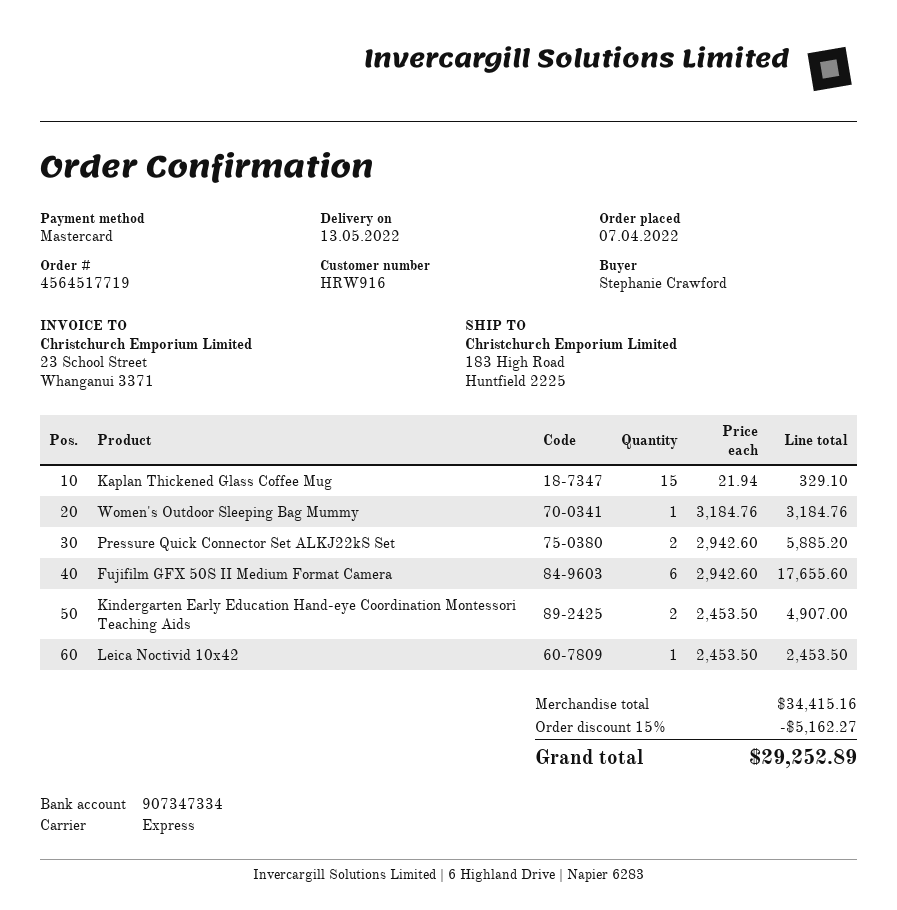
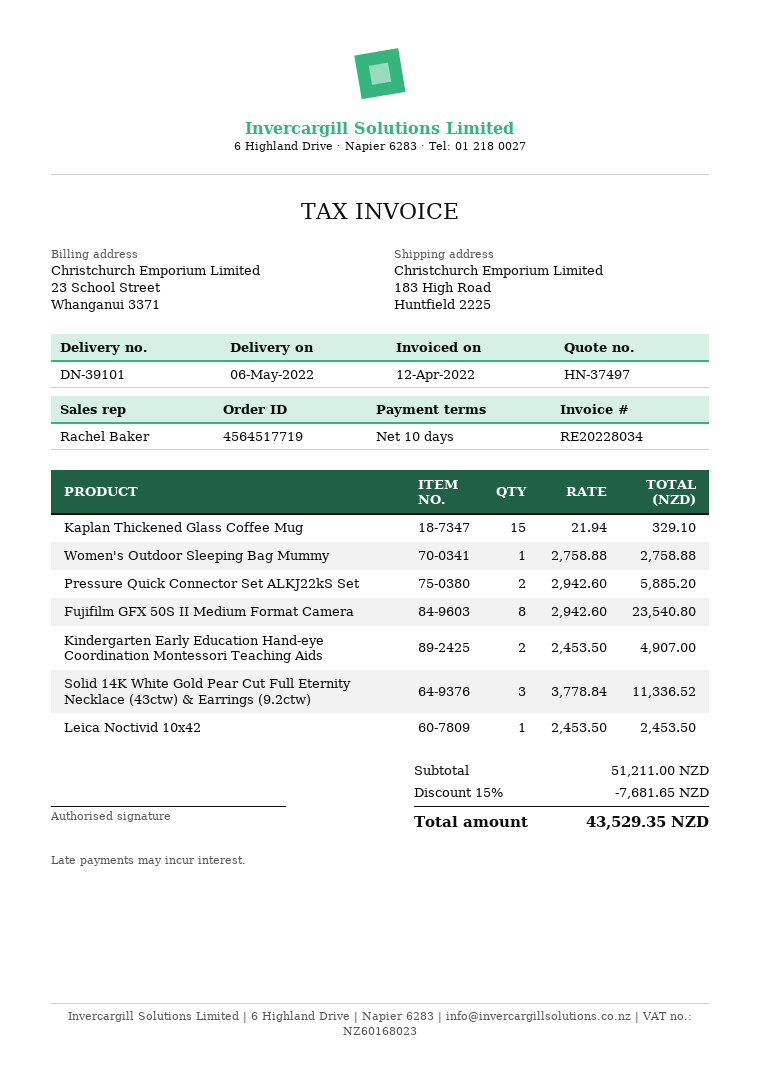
delivery date: 2022-05-13 -> 2022-05-06
Women's Outdoor Sleeping Bag Mummy: 1 x 3184.76 = 3184.76 -> 1 x 2758.88 = 2758.88
Fujifilm GFX 50S II Medium Format Camera: 6 x 2942.60 = 17655.60 -> 8 x 2942.60 = 23540.80
Solid 14K White Gold Pear Cut Full Eternity Necklace (43ctw) & Earrings (9.2ctw): none -> 3 x 3778.84 = 11336.52
subtotal: 34415.16 -> 51211.00
discount: 15% = 5162.27 -> 15% = 7681.65
total: 29252.89 -> 43529.35

